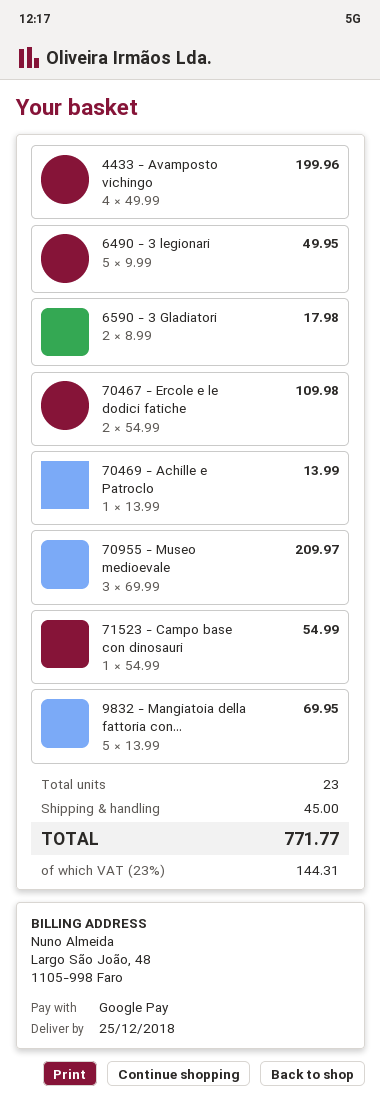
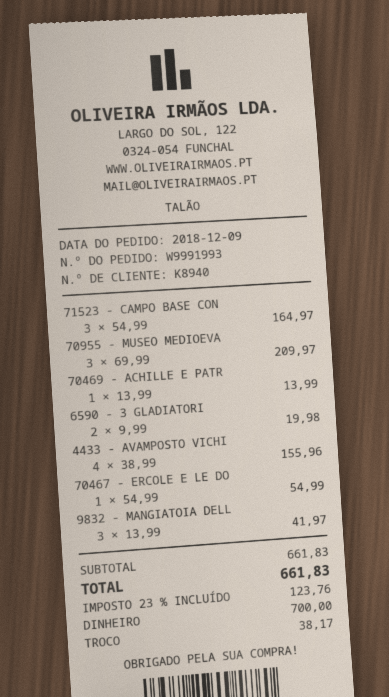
payment method: Google Pay -> cash
4433 - Avamposto vichingo: 4 x 49.99 = 199.96 -> 4 x 38.99 = 155.96
6490 - 3 legionari: 5 x 9.99 = 49.95 -> none
6590 - 3 Gladiatori: 2 x 8.99 = 17.98 -> 2 x 9.99 = 19.98
70467 - Ercole e le dodici fatiche: 2 x 54.99 = 109.98 -> 1 x 54.99 = 54.99
71523 - Campo base con dinosauri: 1 x 54.99 = 54.99 -> 3 x 54.99 = 164.97
9832 - Mangiatoia della fattoria con...: 5 x 13.99 = 69.95 -> 3 x 13.99 = 41.97
shipping: 45.00 -> none
tax: 23% = 144.31 -> 23% = 123.76
total: 771.77 -> 661.83

